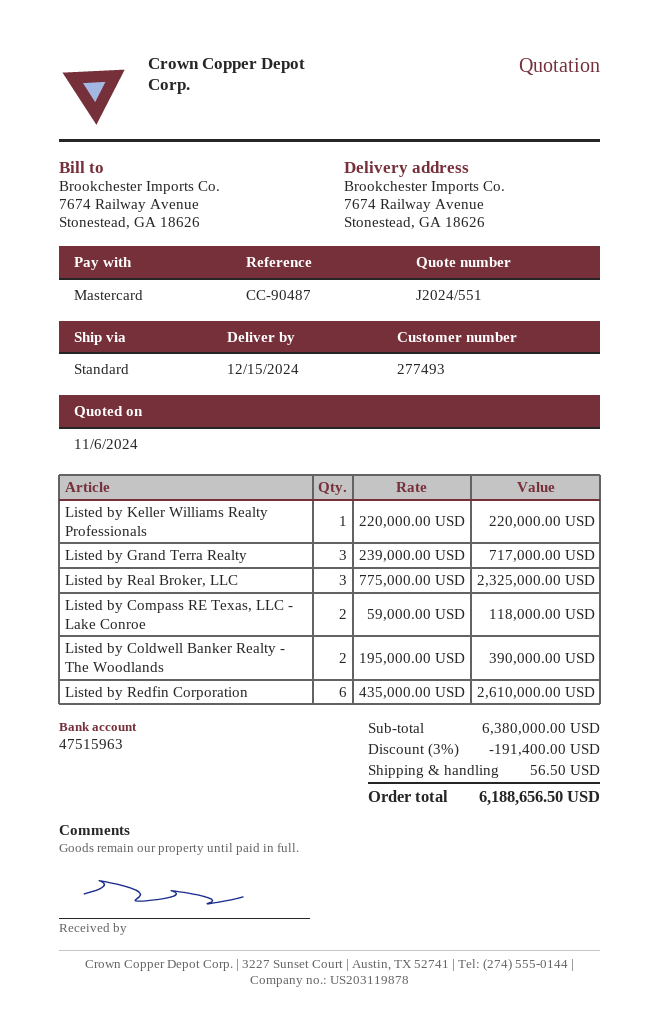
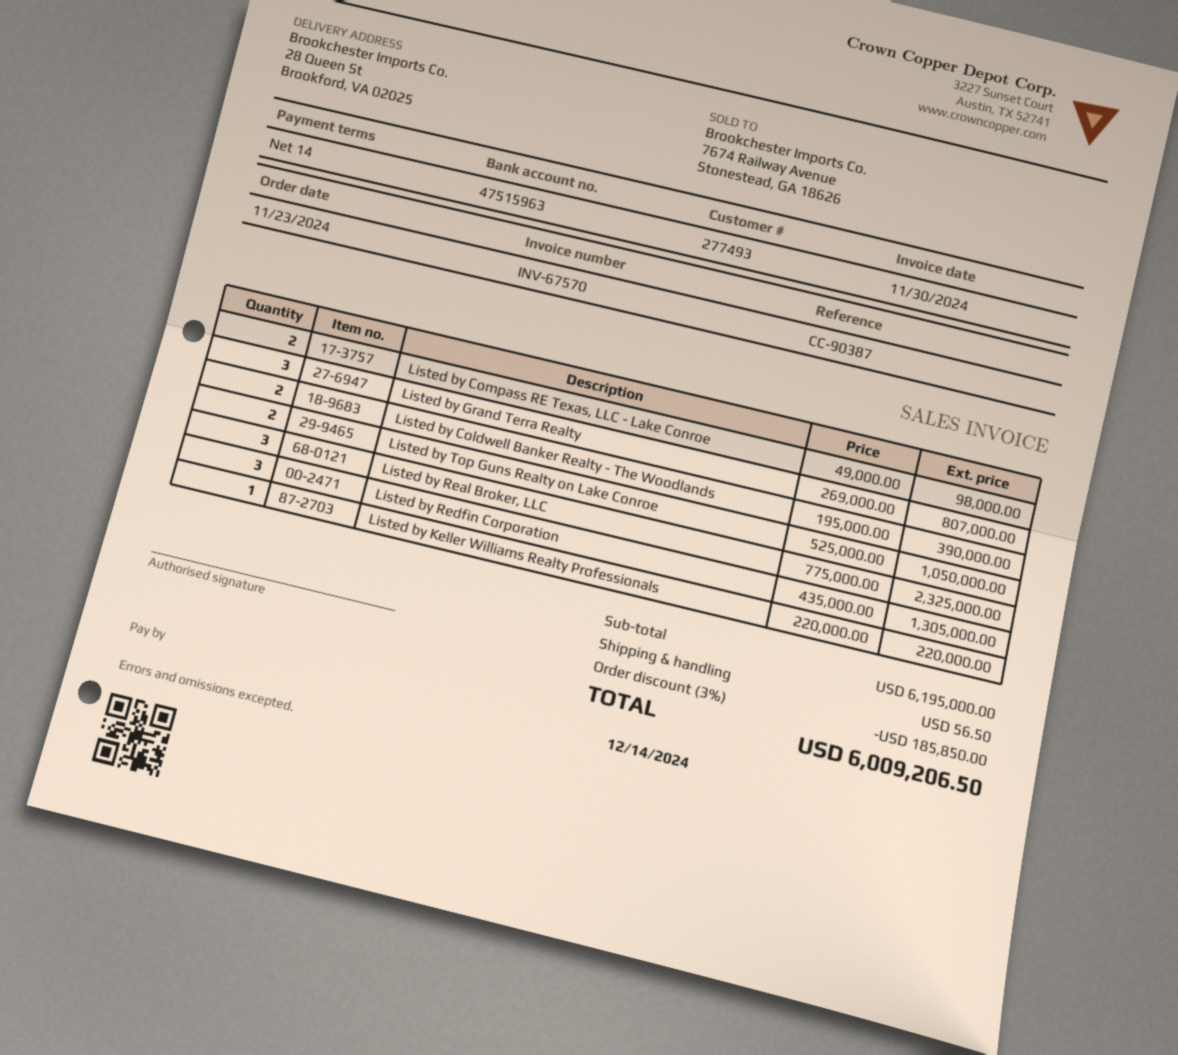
reference: CC-90487 -> CC-90387
ship to: 7674 Railway Avenue, Stonestead, GA 18626 -> 28 Queen St, Brookford, VA 02025
Listed by Grand Terra Realty: 3 x 239000.00 = 717000.00 -> 3 x 269000.00 = 807000.00
Listed by Compass RE Texas, LLC - Lake Conroe: 2 x 59000.00 = 118000.00 -> 2 x 49000.00 = 98000.00
Listed by Redfin Corporation: 6 x 435000.00 = 2610000.00 -> 3 x 435000.00 = 1305000.00
Listed by Top Guns Realty on Lake Conroe: none -> 2 x 525000.00 = 1050000.00
subtotal: 6380000.00 -> 6195000.00
discount: 3% = 191400.00 -> 3% = 185850.00
total: 6188656.50 -> 6009206.50

